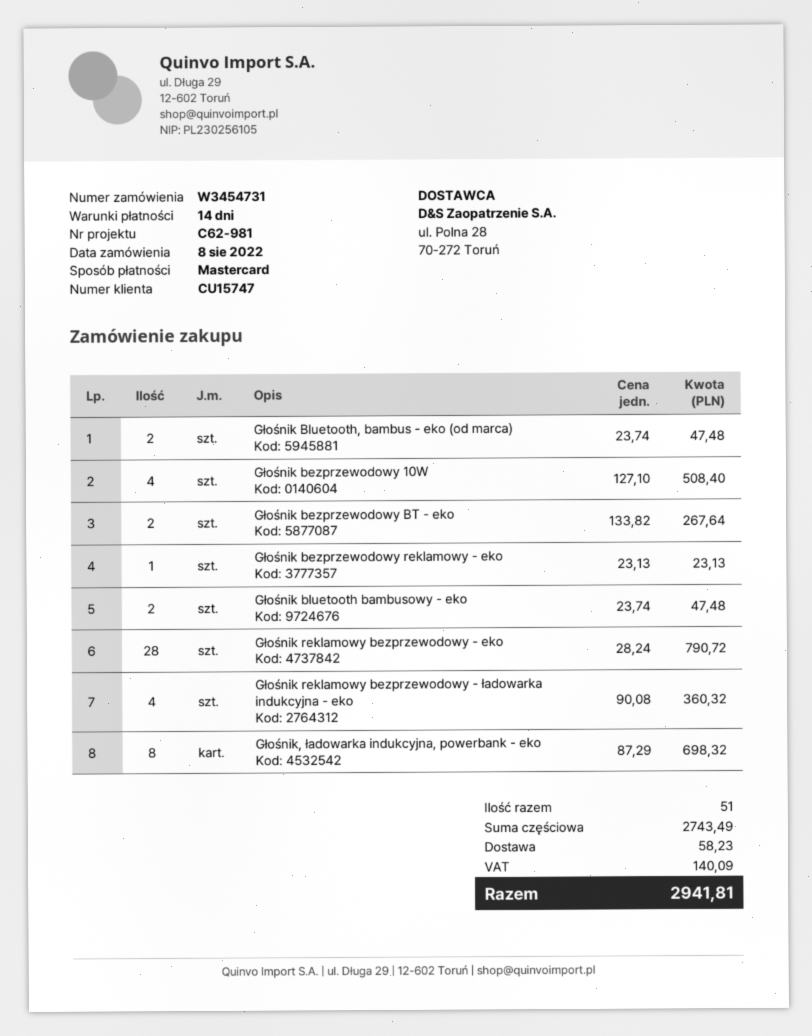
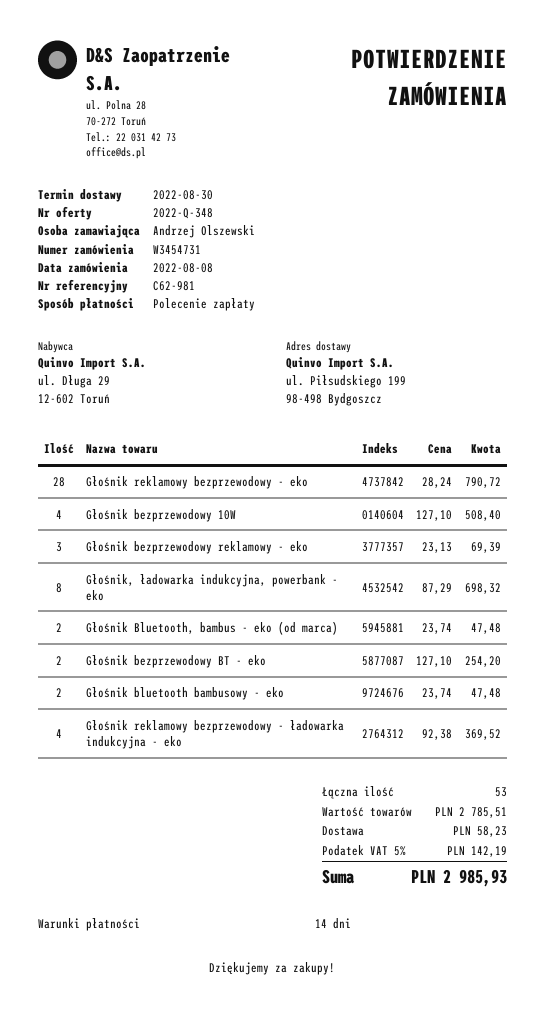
payment method: Mastercard -> direct debit
Głośnik bezprzewodowy BT - eko: 2 x 133.82 = 267.64 -> 2 x 127.10 = 254.20
Głośnik bezprzewodowy reklamowy - eko: 1 x 23.13 = 23.13 -> 3 x 23.13 = 69.39
Głośnik reklamowy bezprzewodowy - ładowarka indukcyjna - eko: 4 x 90.08 = 360.32 -> 4 x 92.38 = 369.52
total quantity: 51 -> 53
subtotal: 2743.49 -> 2785.51
tax: 140.09 -> 142.19
total: 2941.81 -> 2985.93

